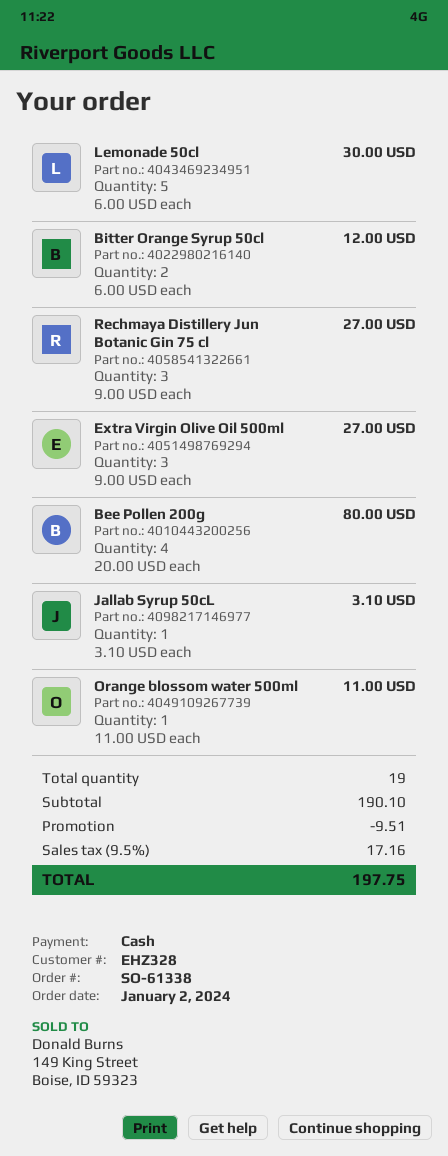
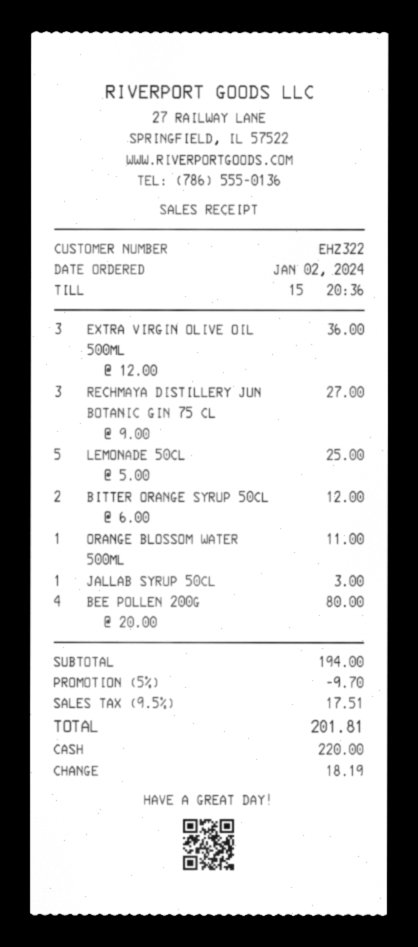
customer number: EHZ328 -> EHZ322
Lemonade 50cl: 5 x 6.00 = 30.00 -> 5 x 5.00 = 25.00
Extra Virgin Olive Oil 500ml: 3 x 9.00 = 27.00 -> 3 x 12.00 = 36.00
Jallab Syrup 50cL: 1 x 3.10 = 3.10 -> 1 x 3.00 = 3.00
subtotal: 190.10 -> 194.00
discount: 9.51 -> 9.70
tax: 9.5% = 17.16 -> 9.5% = 17.51
total: 197.75 -> 201.81

